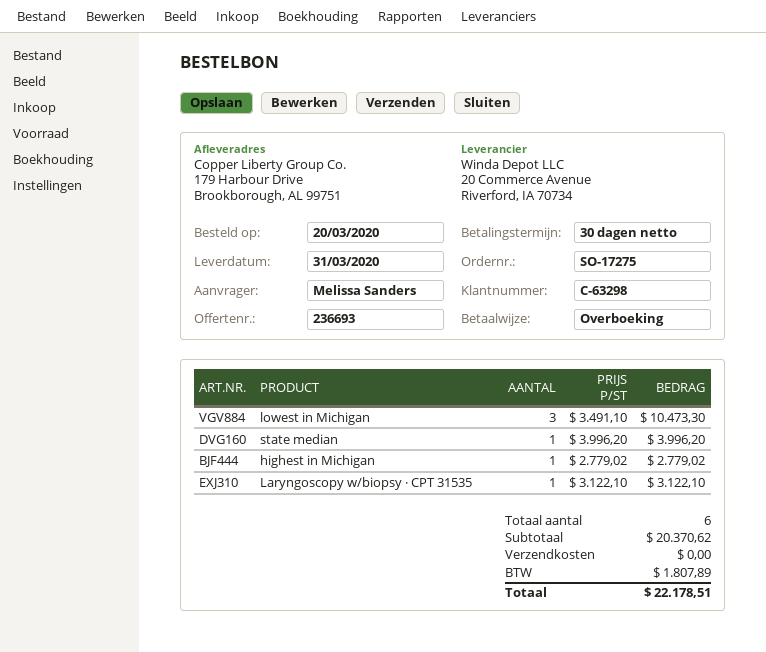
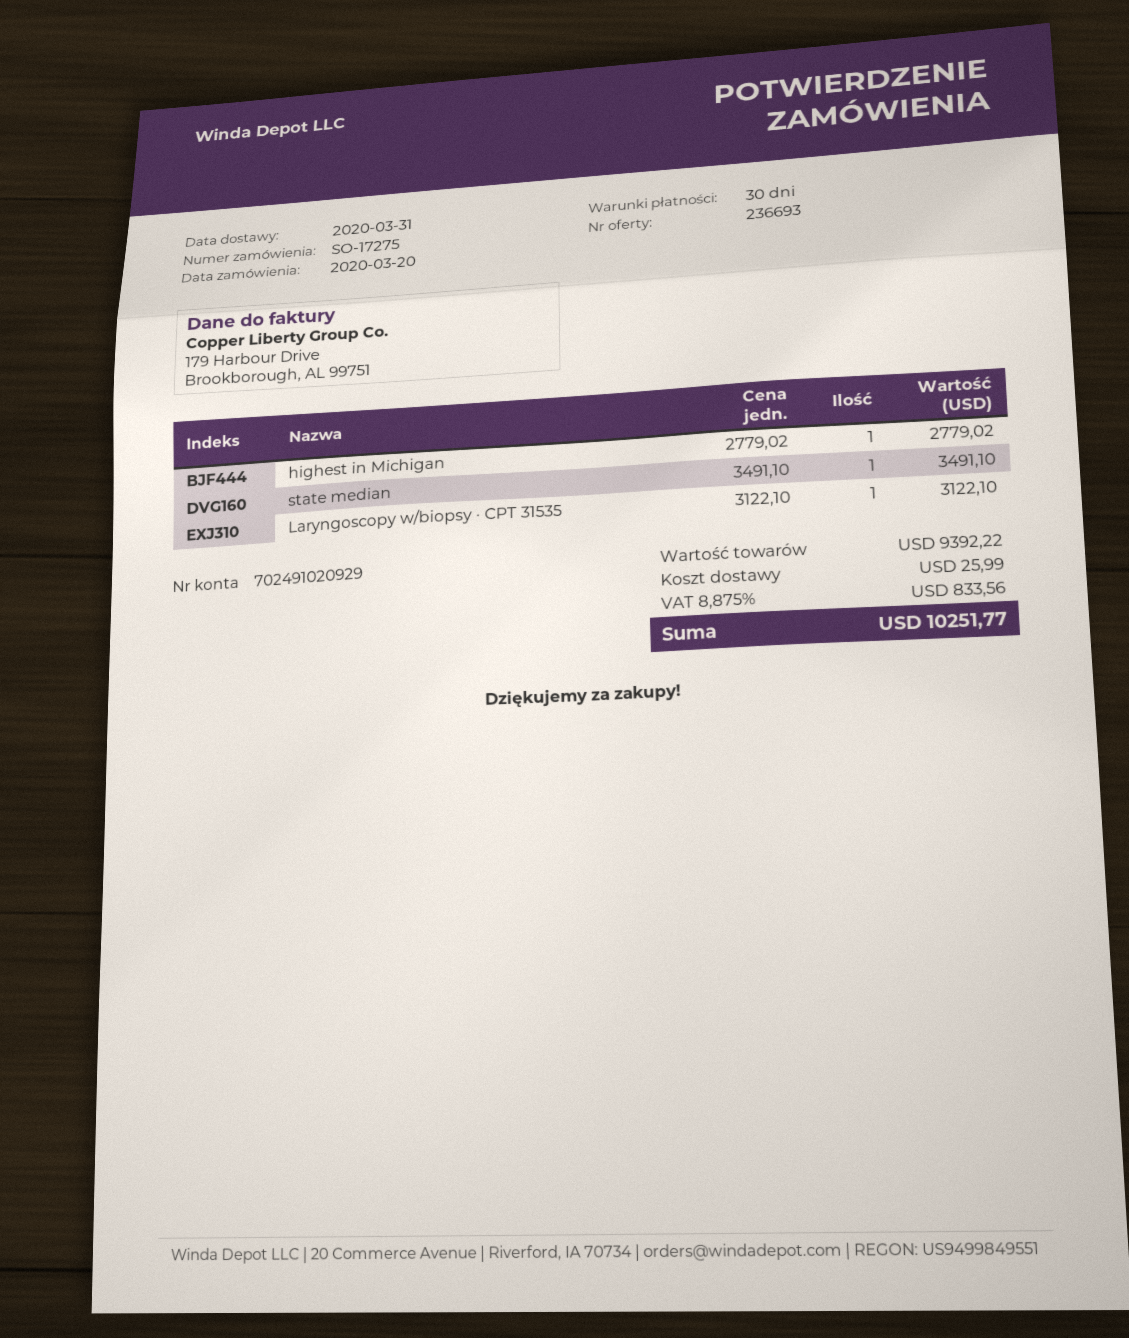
lowest in Michigan: 3 x 3491.10 = 10473.30 -> none
state median: 1 x 3996.20 = 3996.20 -> 1 x 3491.10 = 3491.10
subtotal: 20370.62 -> 9392.22
shipping: 0.00 -> 25.99
tax: 1807.89 -> 833.56
total: 22178.51 -> 10251.77

